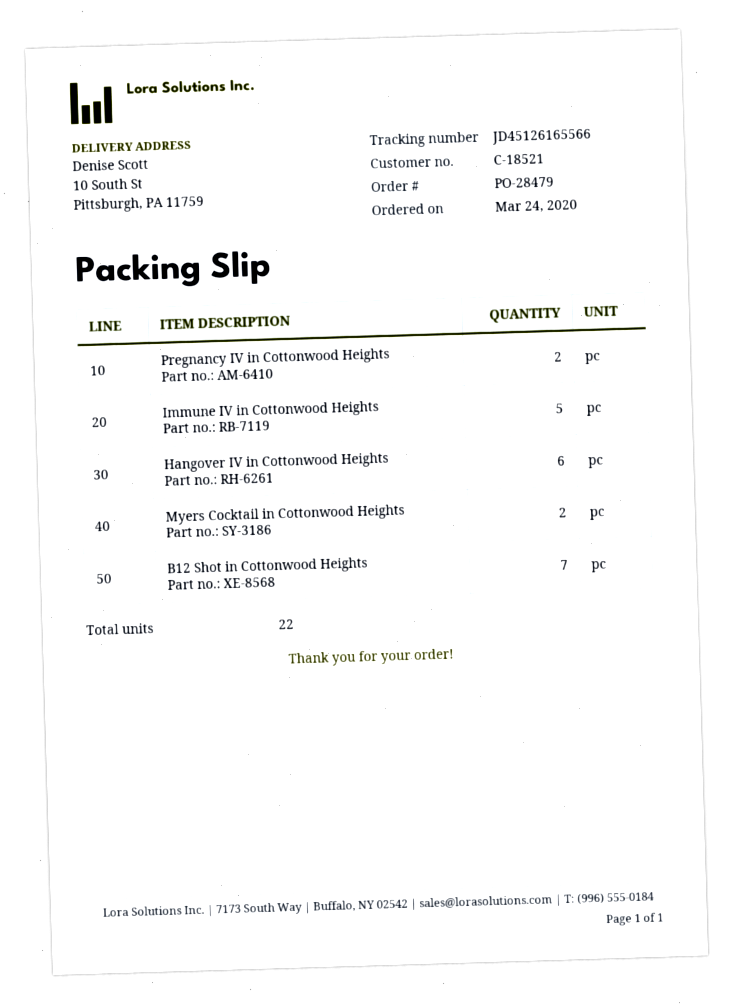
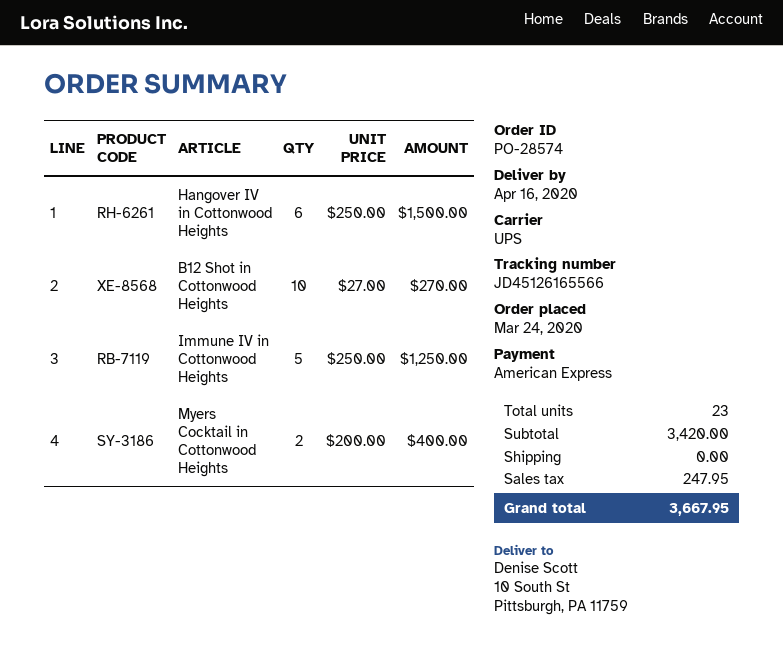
order number: PO-28479 -> PO-28574
Pregnancy IV in Cottonwood Heights: 2 -> none
B12 Shot in Cottonwood Heights: 7 -> 10
total quantity: 22 -> 23

